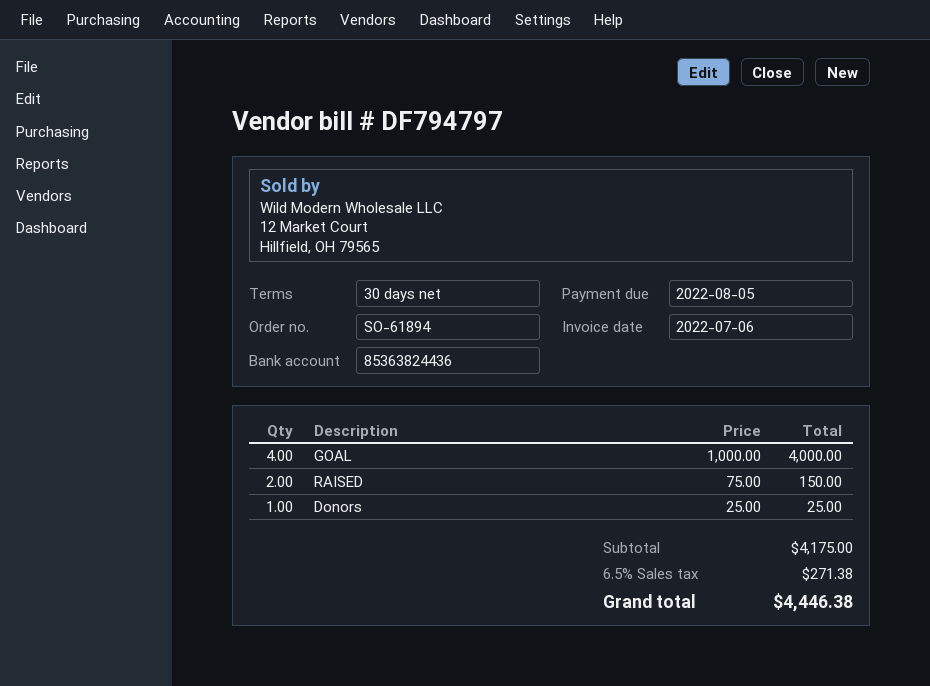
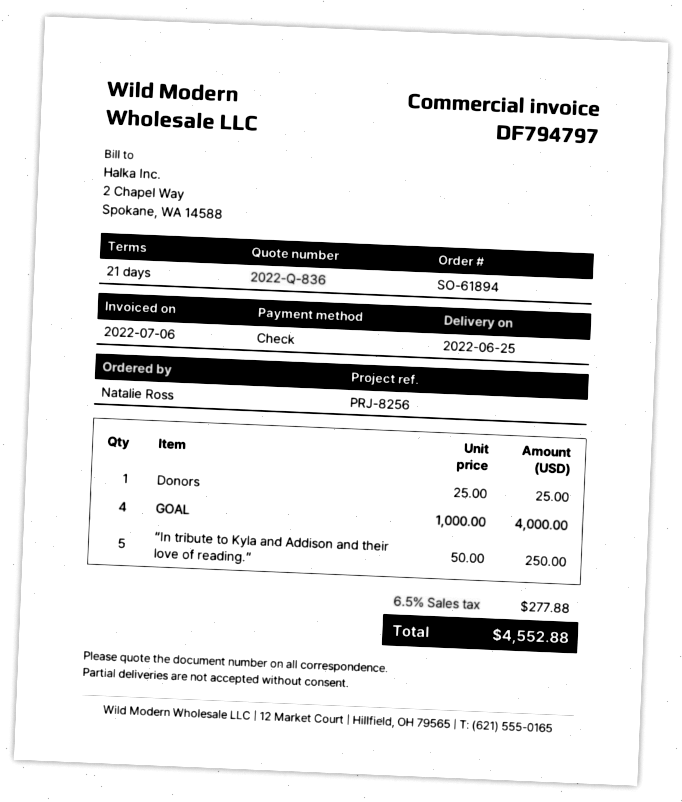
payment terms: 30 days -> 21 days
RAISED: 2 x 75.00 = 150.00 -> none
“In tribute to Kyla and Addison and their love of reading.”: none -> 5 x 50.00 = 250.00
tax: 6.5% = 271.38 -> 6.5% = 277.88
total: 4446.38 -> 4552.88

